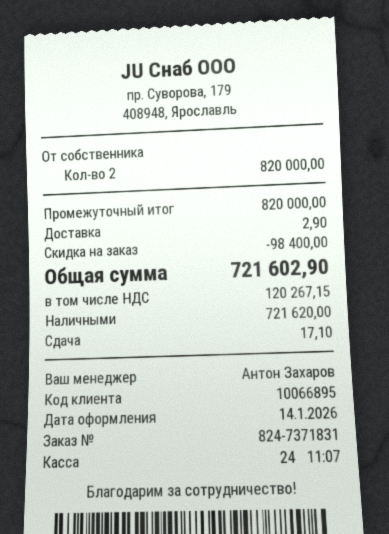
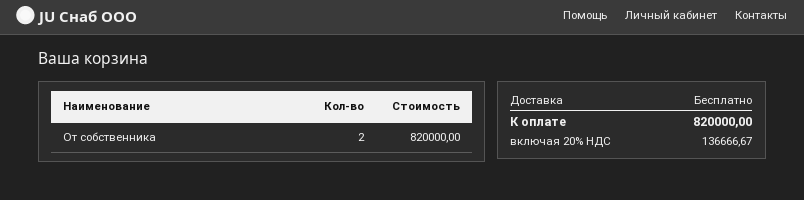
discount: 98400.00 -> none
shipping: 2.90 -> 0.00
tax: 120267.15 -> 136666.67
total: 721602.90 -> 820000.00

